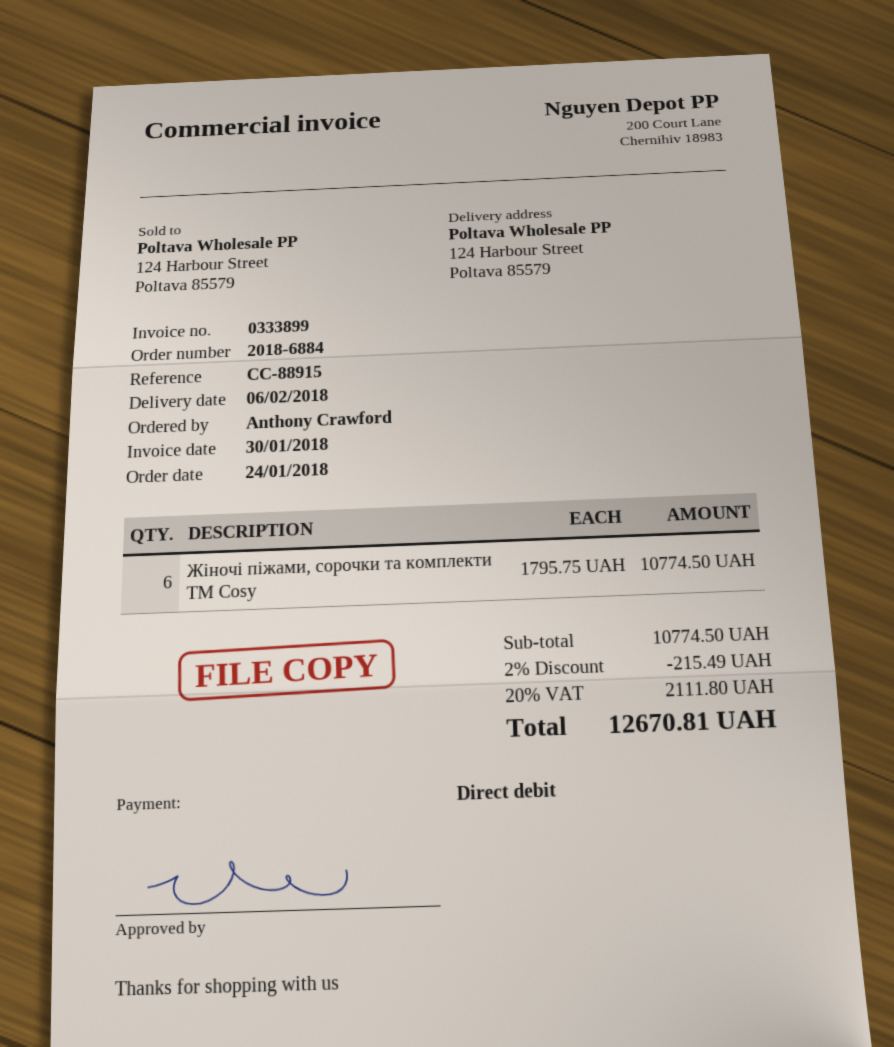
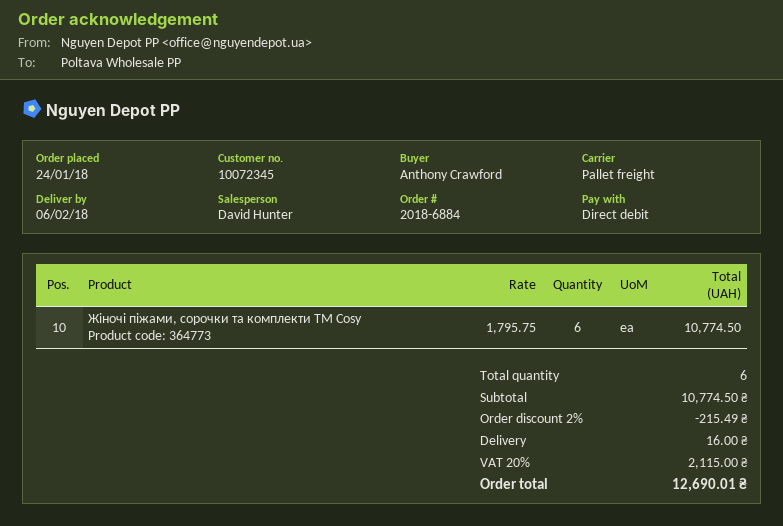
shipping: none -> 16.00
tax: 20% = 2111.80 -> 20% = 2115.00
total: 12670.81 -> 12690.01

